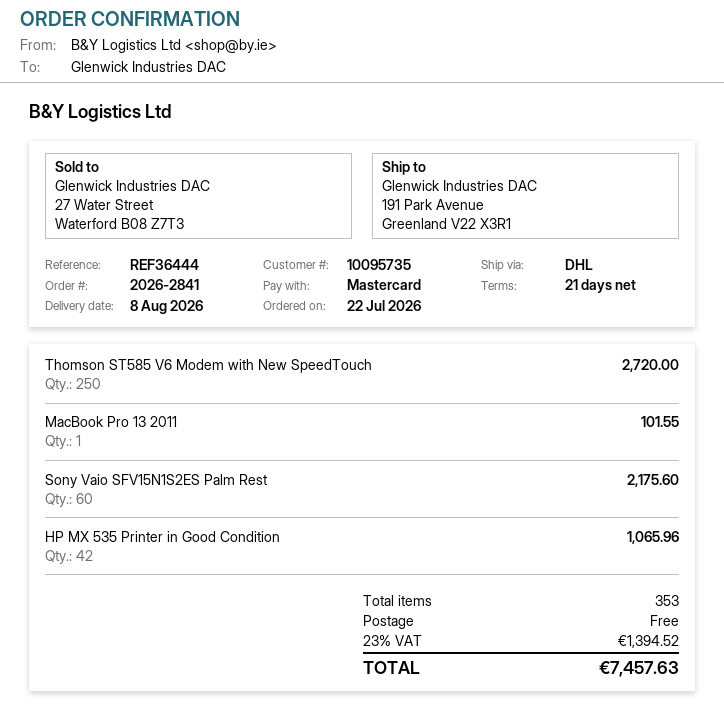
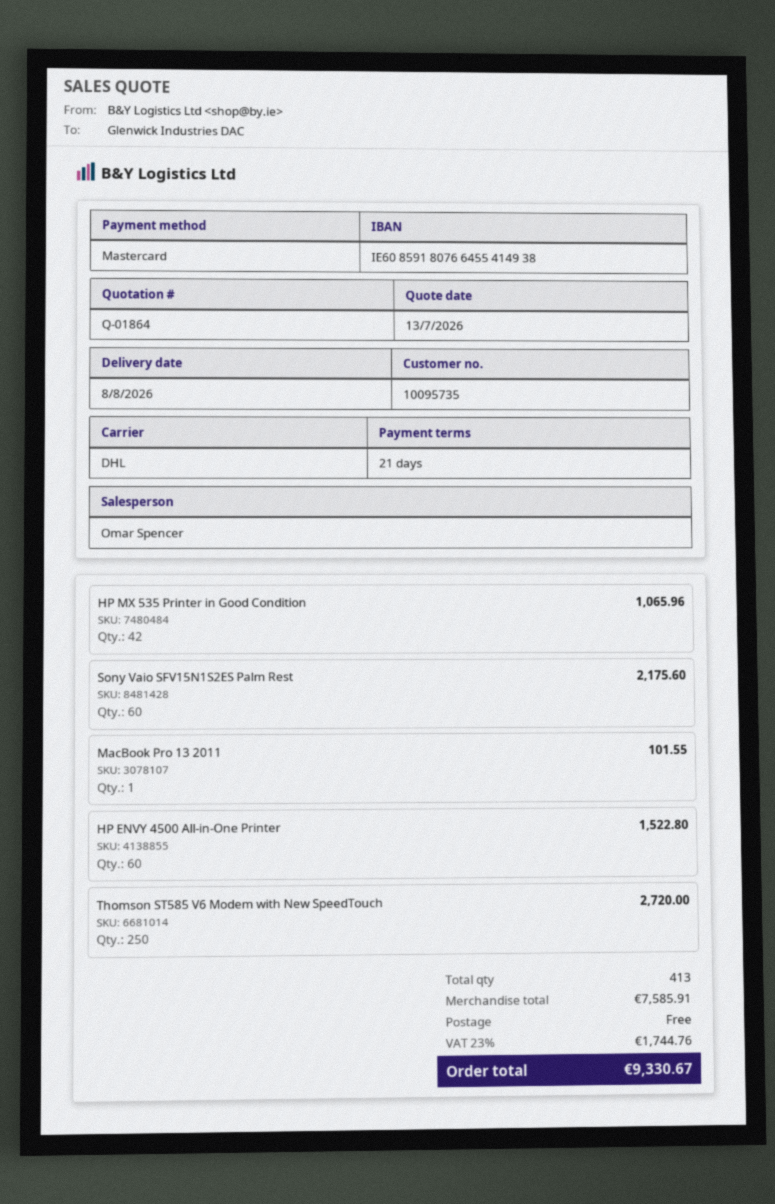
HP ENVY 4500 All-in-One Printer: none -> 60 for 1522.80
total quantity: 353 -> 413
tax: 23% = 1394.52 -> 23% = 1744.76
total: 7457.63 -> 9330.67

